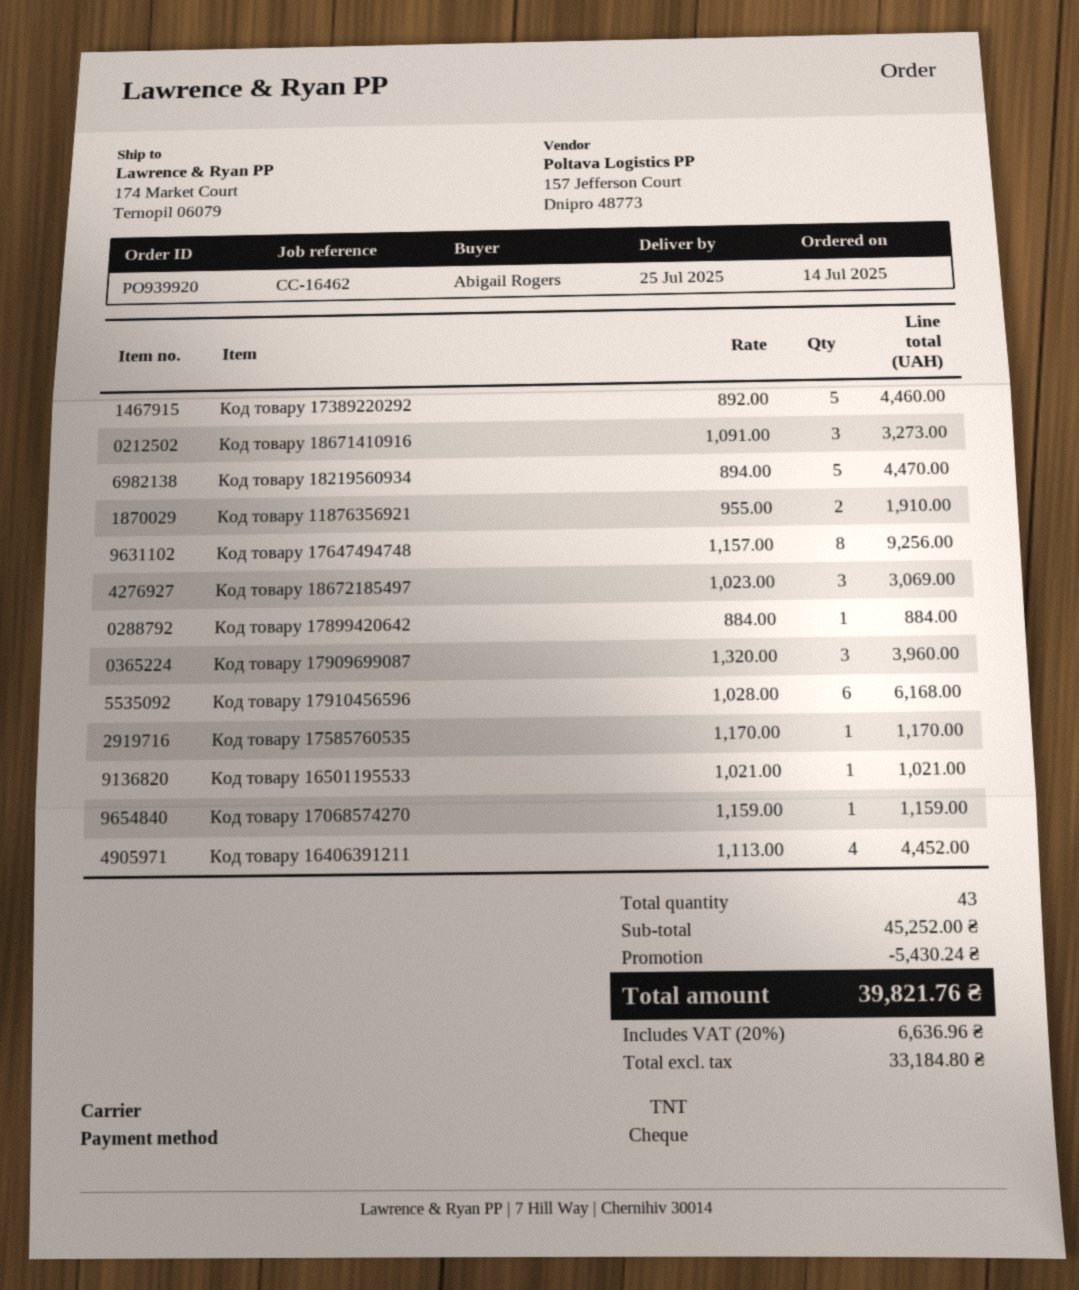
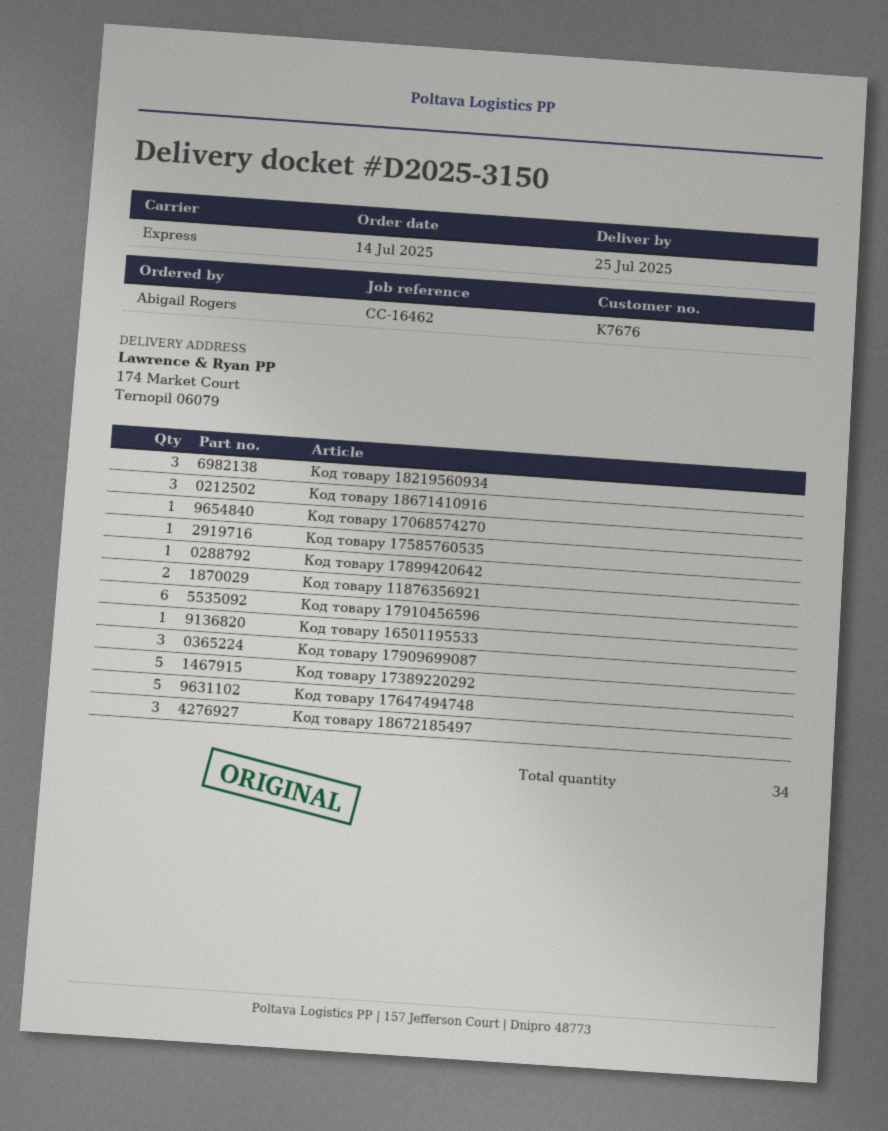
shipping method: TNT -> express
Код товару 18219560934: 5 -> 3
Код товару 17647494748: 8 -> 5
Код товару 16406391211: 4 -> none
total quantity: 43 -> 34

